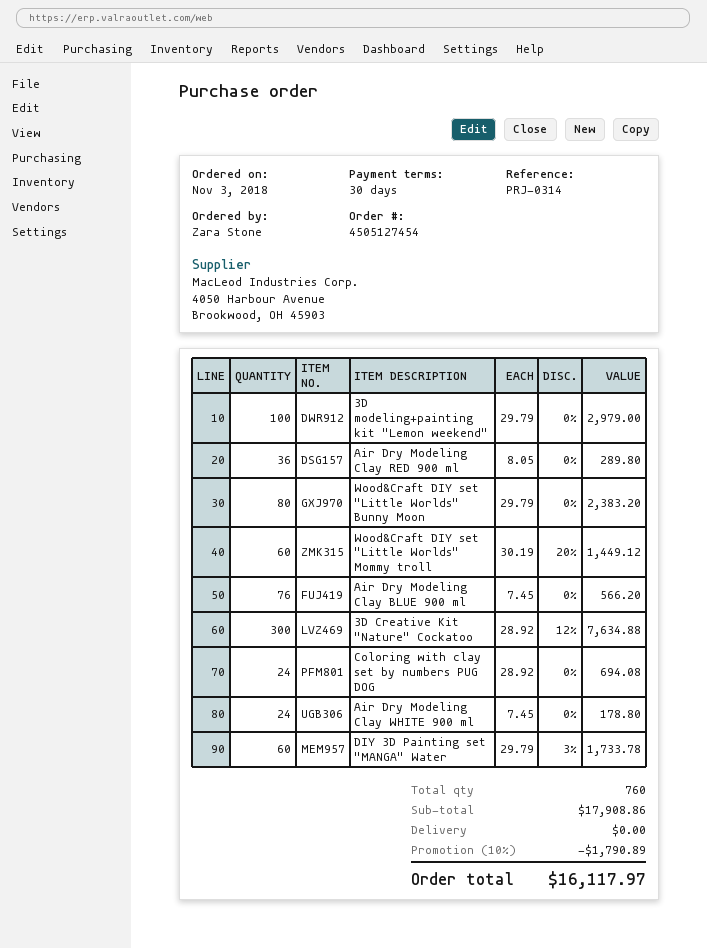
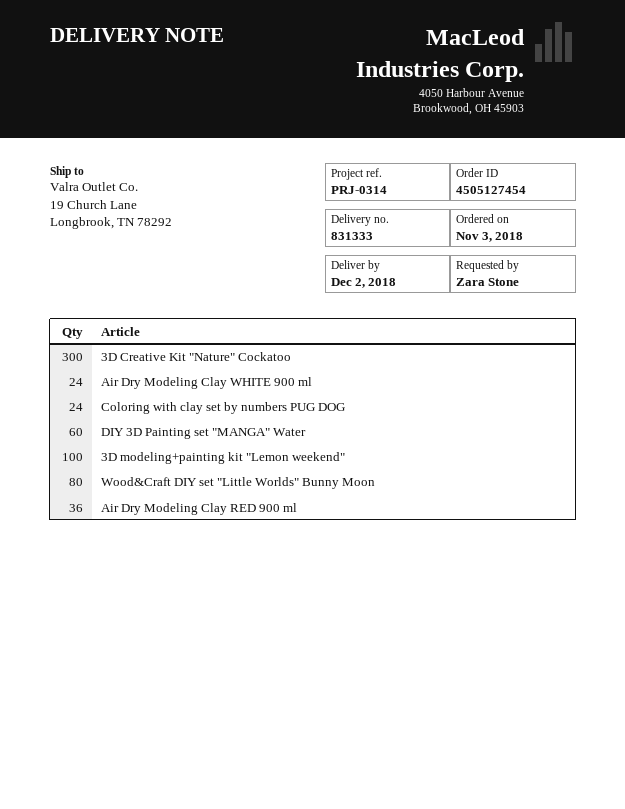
Wood&Craft DIY set "Little Worlds" Mommy troll: 60 -> none
Air Dry Modeling Clay BLUE 900 ml: 76 -> none

